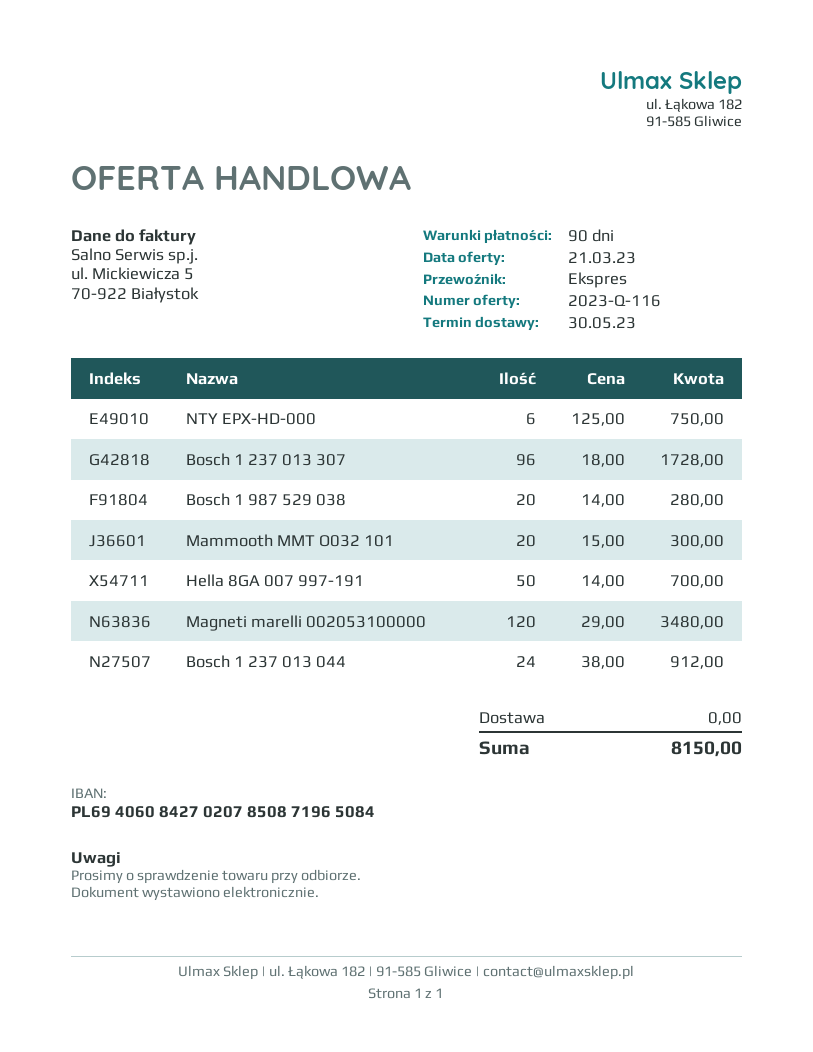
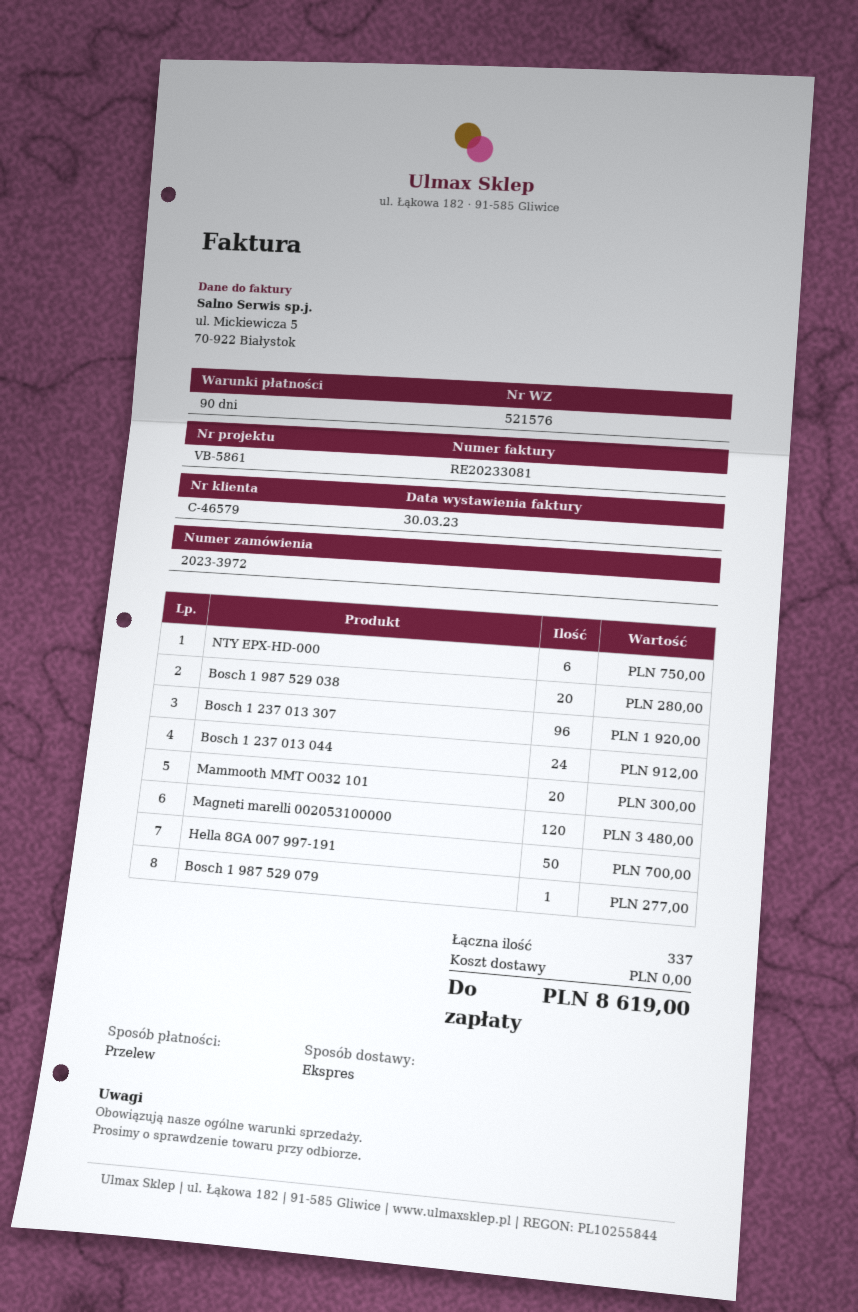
Bosch 1 237 013 307: 96 for 1728.00 -> 96 for 1920.00
Bosch 1 987 529 079: none -> 1 for 277.00
total: 8150.00 -> 8619.00

